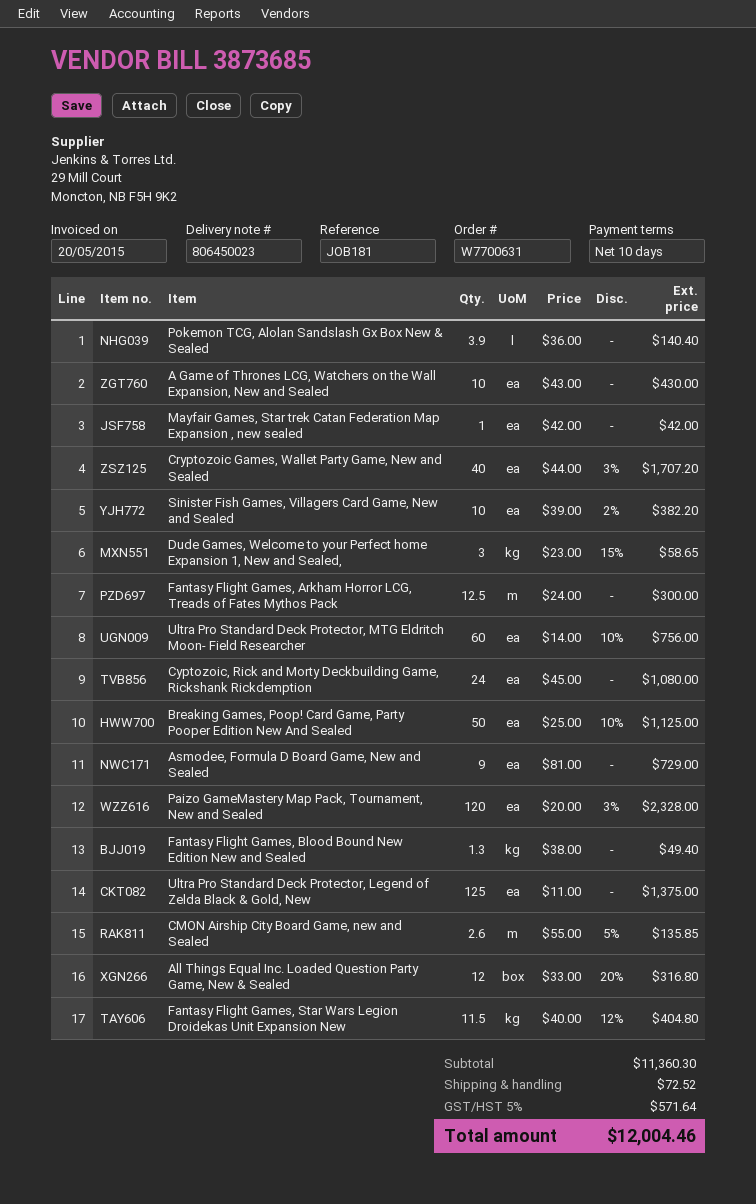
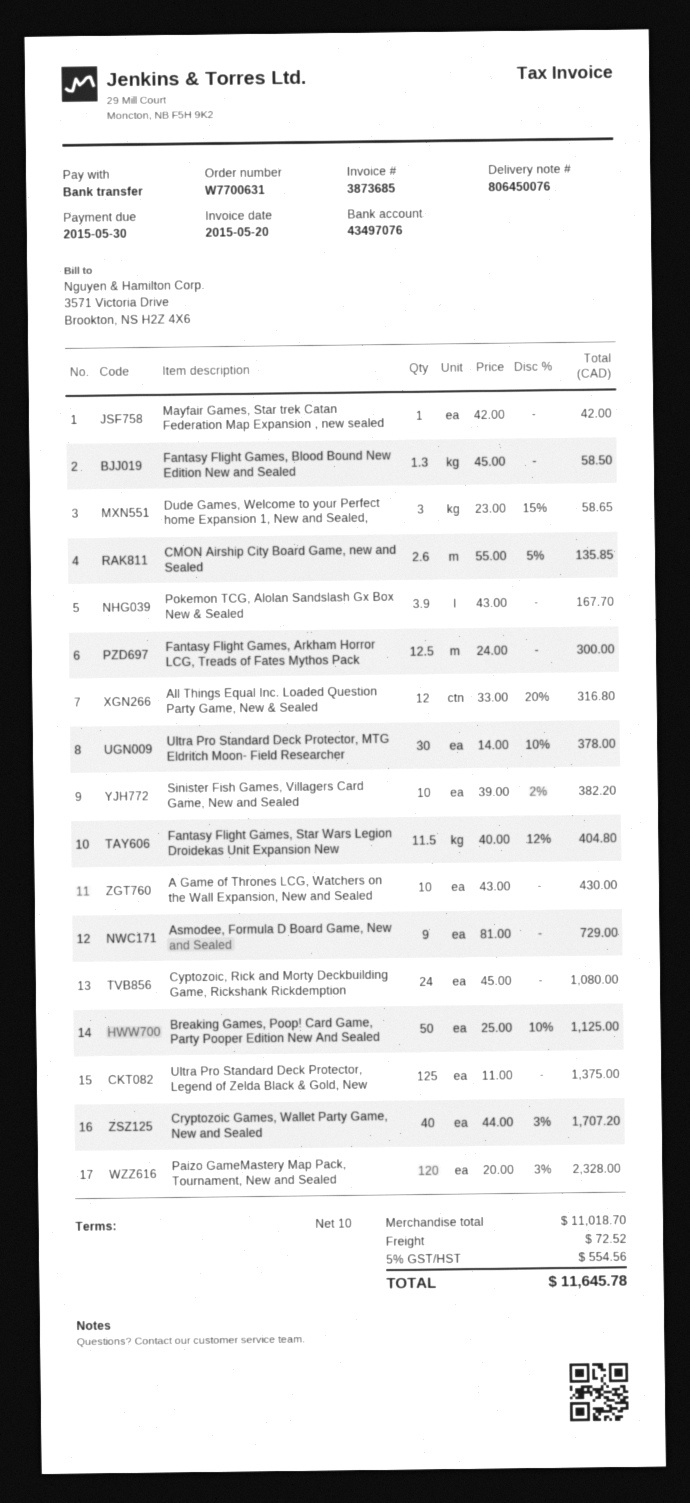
delivery note number: 806450023 -> 806450076
Pokemon TCG, Alolan Sandslash Gx Box New & Sealed: 3.9 x 36.00 = 140.40 -> 3.9 x 43.00 = 167.70
Ultra Pro Standard Deck Protector, MTG Eldritch Moon- Field Researcher: 60 x 14.00 - 10% = 756.00 -> 30 x 14.00 - 10% = 378.00
Fantasy Flight Games, Blood Bound New Edition New and Sealed: 1.3 x 38.00 = 49.40 -> 1.3 x 45.00 = 58.50
subtotal: 11360.30 -> 11018.70
tax: 5% = 571.64 -> 5% = 554.56
total: 12004.46 -> 11645.78

